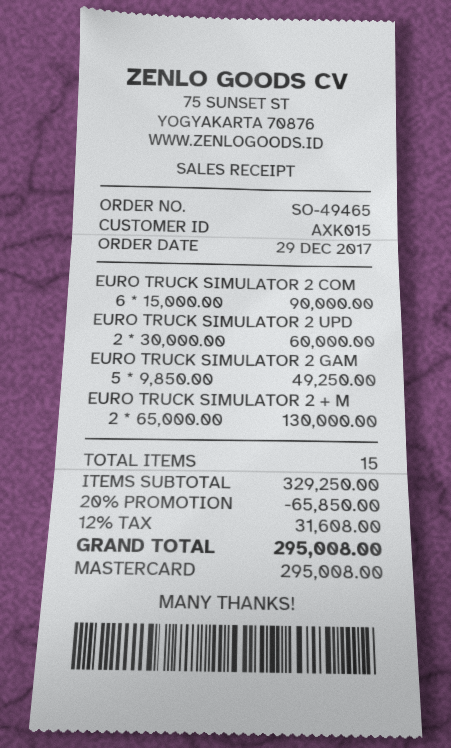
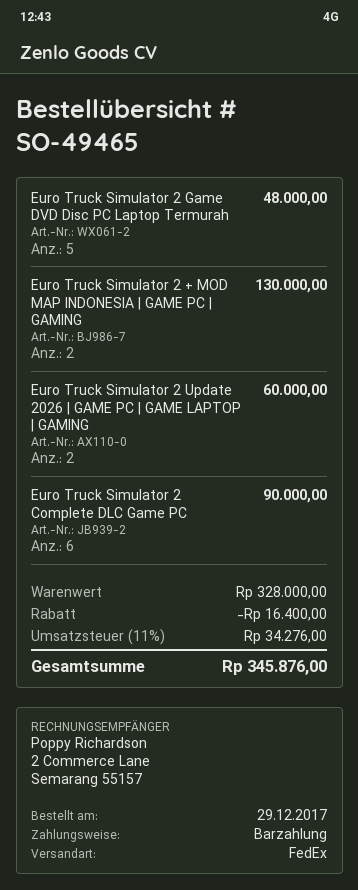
payment method: Mastercard -> cash
EURO TRUCK SIMULATOR 2 GAM: 5 for 49250.00 -> 5 for 48000.00
subtotal: 329250.00 -> 328000.00
discount: 65850.00 -> 16400.00
tax: 12% = 31608.00 -> 11% = 34276.00
total: 295008.00 -> 345876.00

